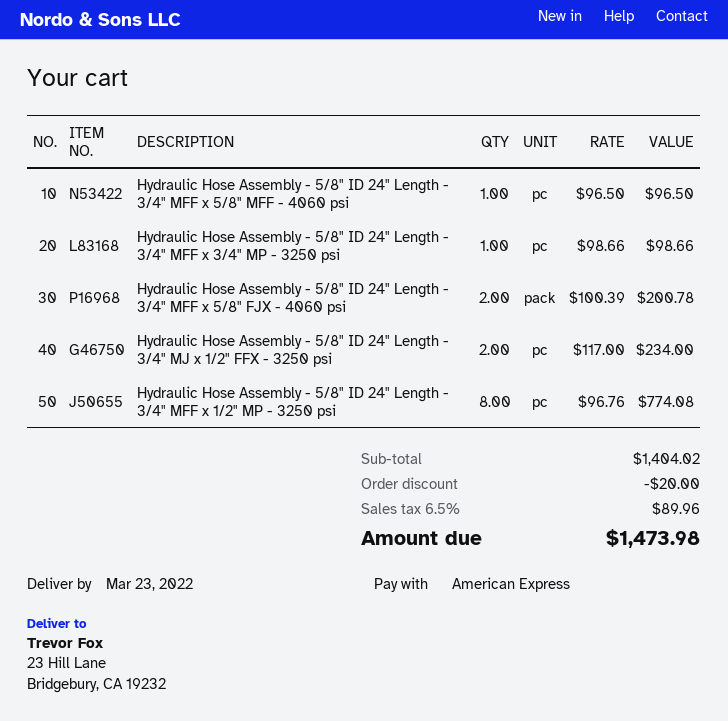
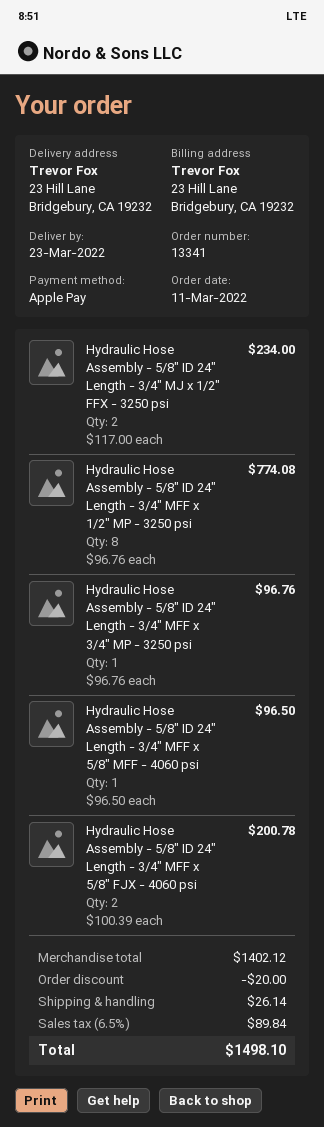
payment method: American Express -> Apple Pay
Hydraulic Hose Assembly - 5/8" ID 24" Length - 3/4" MFF x 3/4" MP - 3250 psi: 1 x 98.66 = 98.66 -> 1 x 96.76 = 96.76
subtotal: 1404.02 -> 1402.12
shipping: none -> 26.14
tax: 6.5% = 89.96 -> 6.5% = 89.84
total: 1473.98 -> 1498.10

